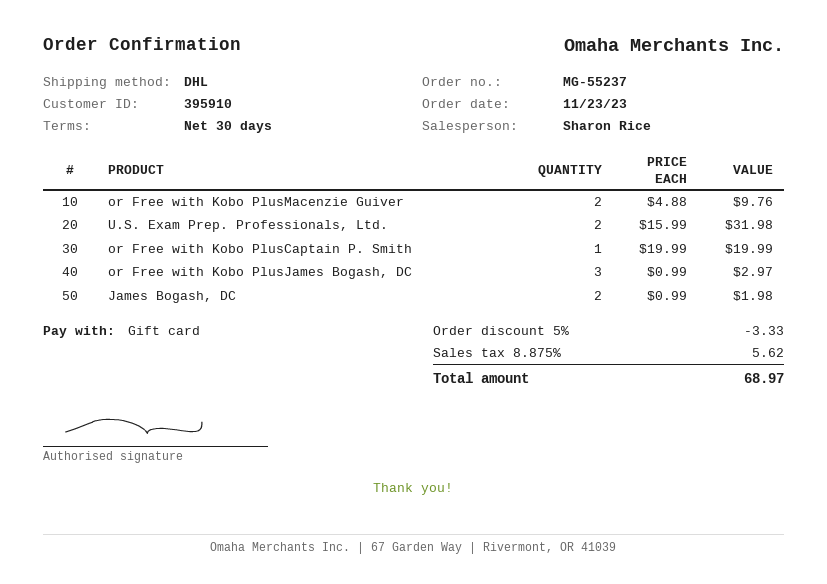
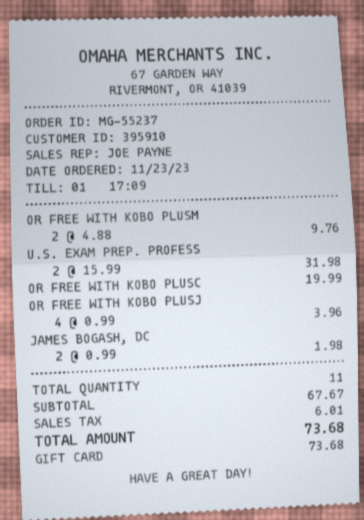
sales rep: Sharon Rice -> JOE PAYNE
or Free with Kobo PlusJames Bogash, DC: 3 x 0.99 = 2.97 -> 4 x 0.99 = 3.96
discount: 5% = 3.33 -> none
tax: 5.62 -> 6.01
total: 68.97 -> 73.68

